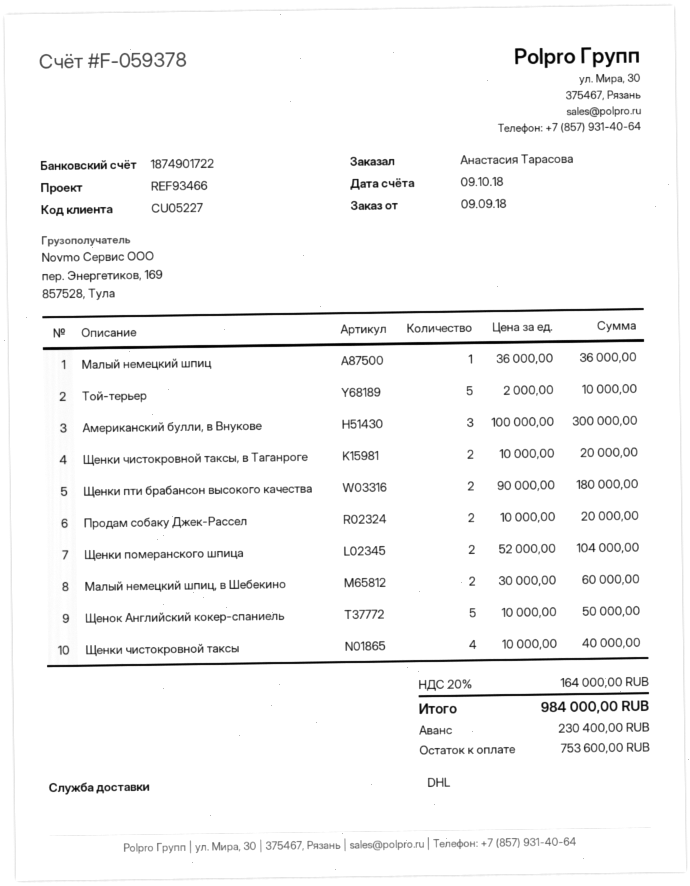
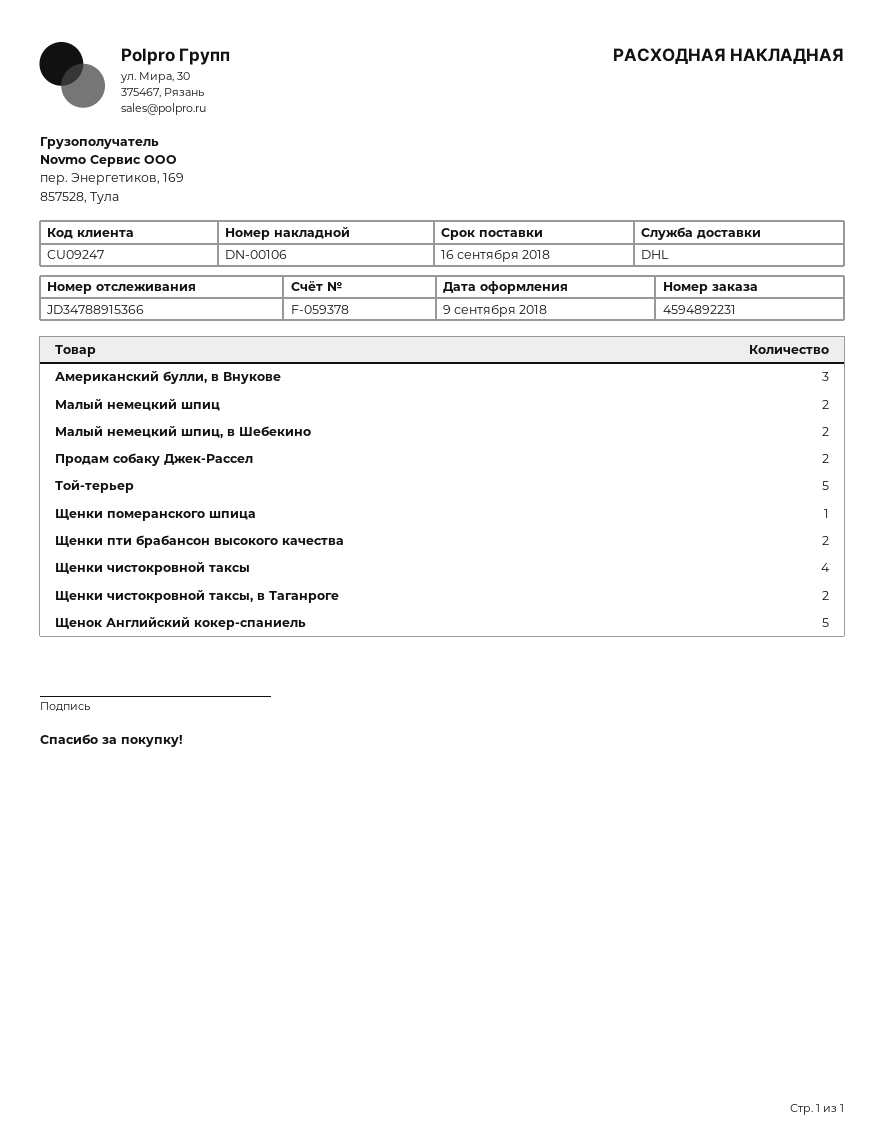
customer number: CU05227 -> CU09247
Малый немецкий шпиц: 1 -> 2
Щенки померанского шпица: 2 -> 1

